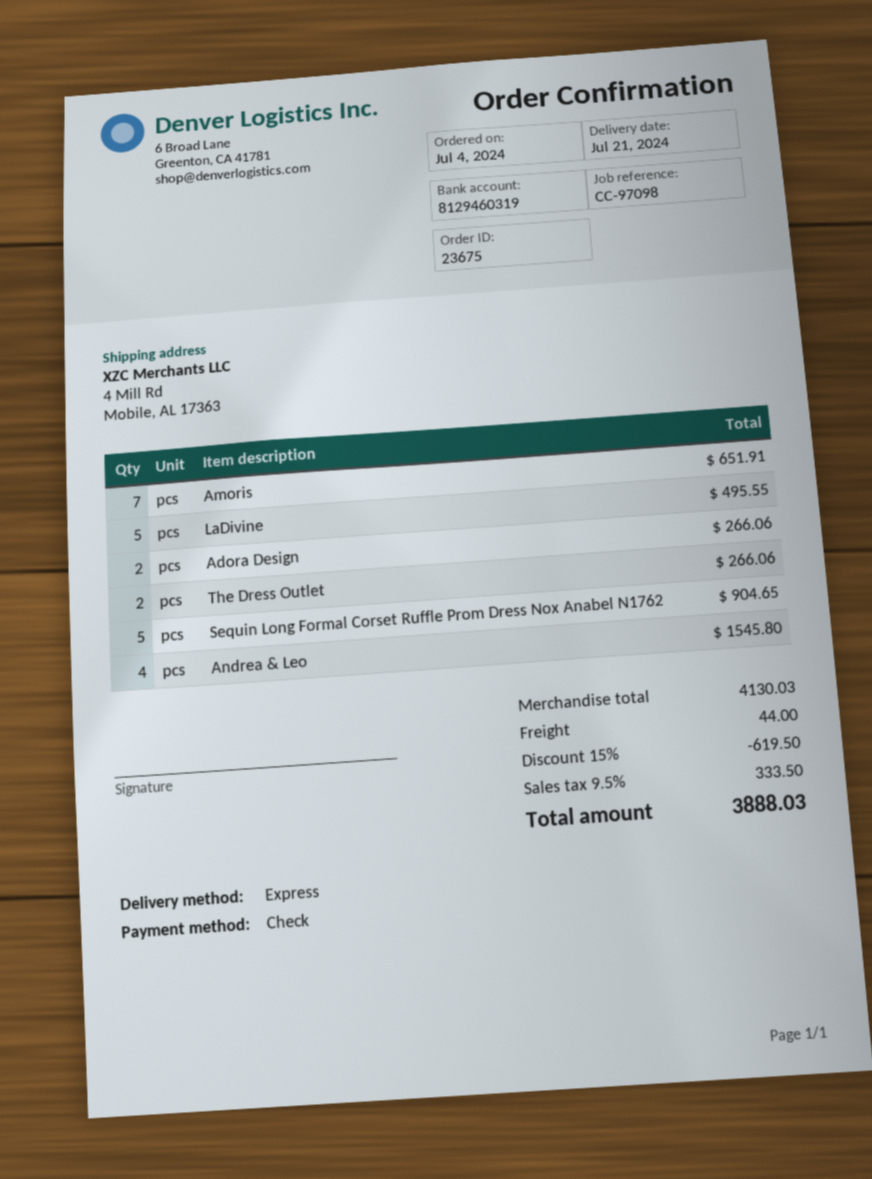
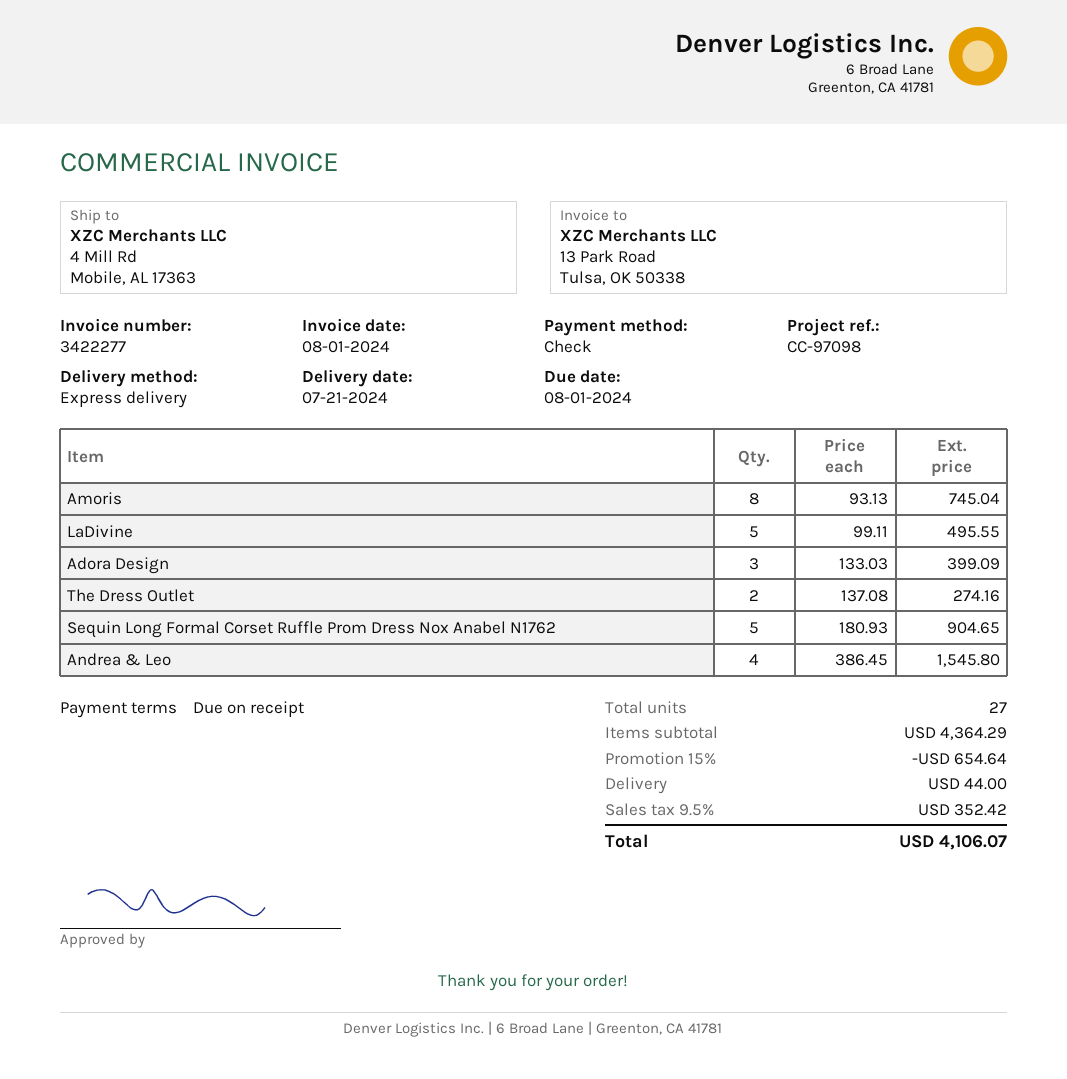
Amoris: 7 for 651.91 -> 8 for 745.04
Adora Design: 2 for 266.06 -> 3 for 399.09
The Dress Outlet: 2 for 266.06 -> 2 for 274.16
subtotal: 4130.03 -> 4364.29
discount: 15% = 619.50 -> 15% = 654.64
tax: 9.5% = 333.50 -> 9.5% = 352.42
total: 3888.03 -> 4106.07

